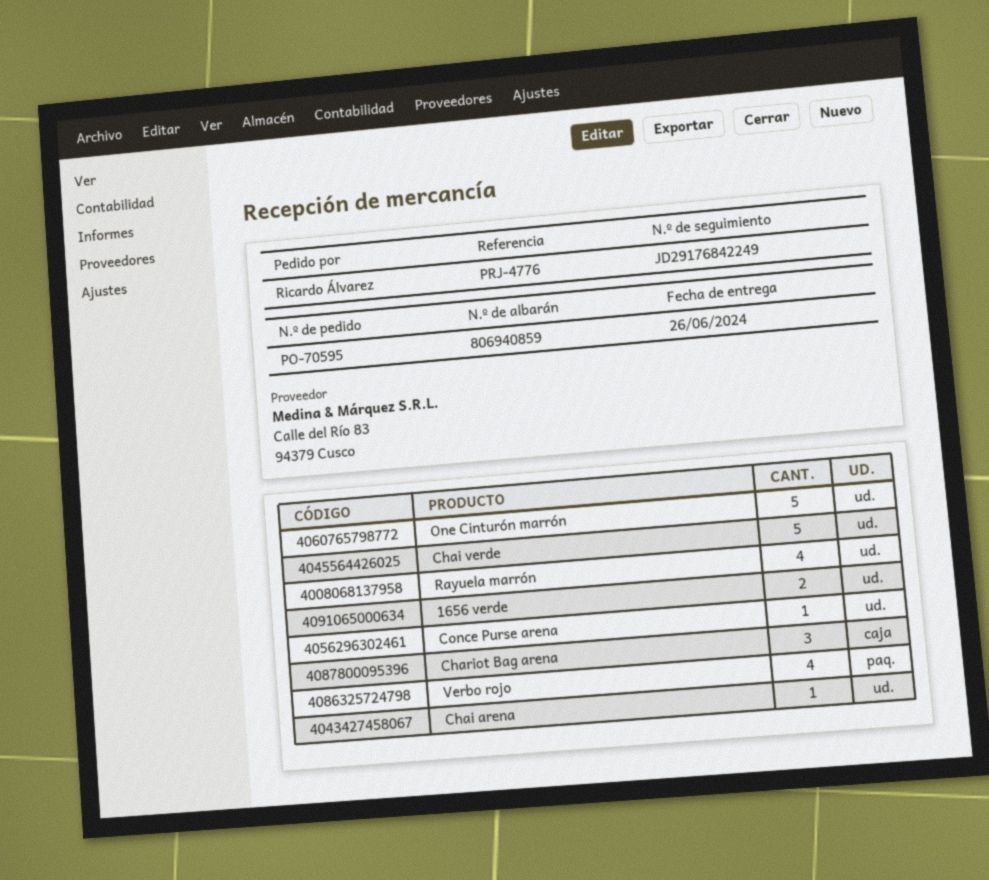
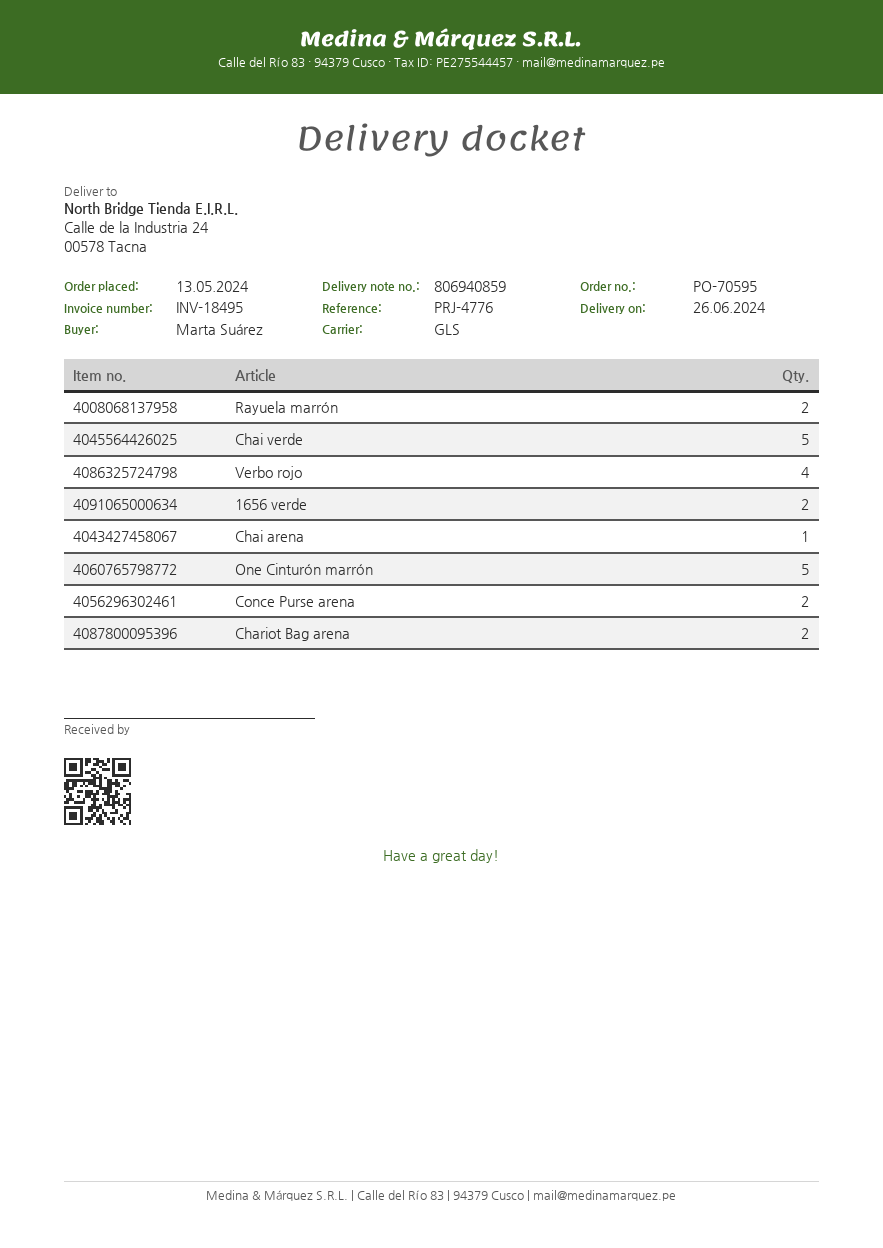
ordered by: Ricardo Álvarez -> Marta Suárez
Rayuela marrón: 4 -> 2
Conce Purse arena: 1 -> 2
Chariot Bag arena: 3 -> 2

